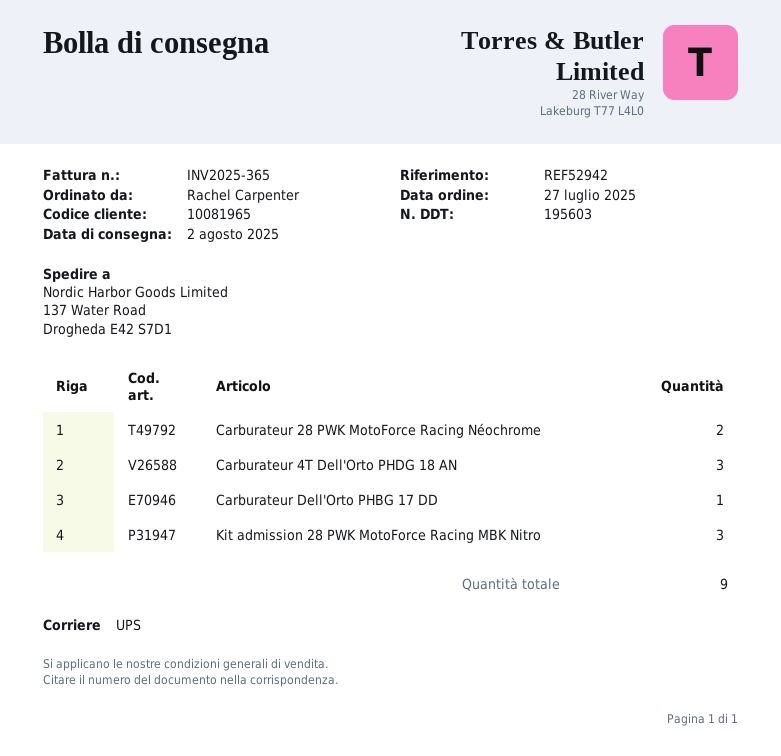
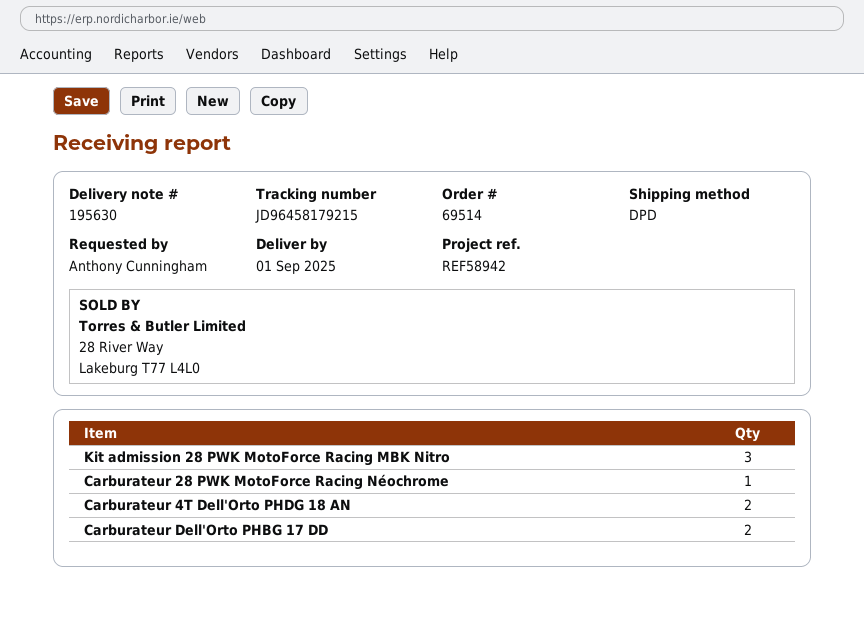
delivery note number: 195603 -> 195630
delivery date: 2025-08-02 -> 2025-09-01
reference: REF52942 -> REF58942
ordered by: Rachel Carpenter -> Anthony Cunningham
shipping method: UPS -> DPD
Carburateur 28 PWK MotoForce Racing Néochrome: 2 -> 1
Carburateur 4T Dell'Orto PHDG 18 AN: 3 -> 2
Carburateur Dell'Orto PHBG 17 DD: 1 -> 2

